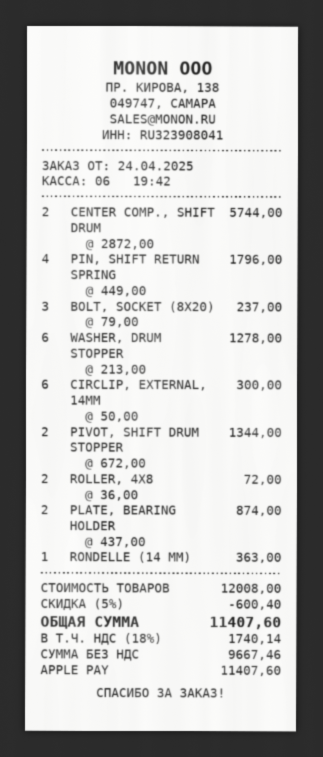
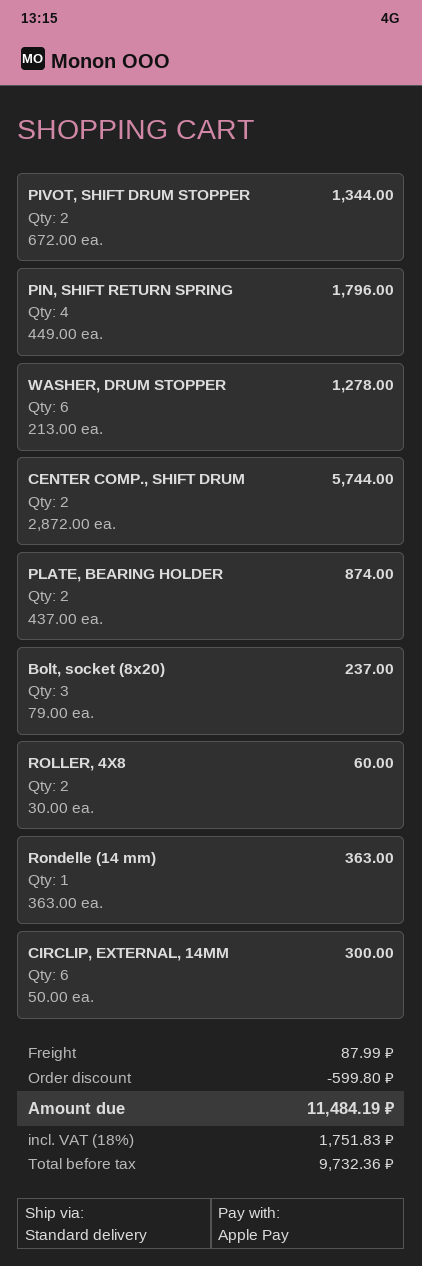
ROLLER, 4X8: 2 x 36.00 = 72.00 -> 2 x 30.00 = 60.00
discount: 600.40 -> 599.80
shipping: none -> 87.99
net: 9667.46 -> 9732.36
tax: 18% = 1740.14 -> 18% = 1751.83
total: 11407.60 -> 11484.19

